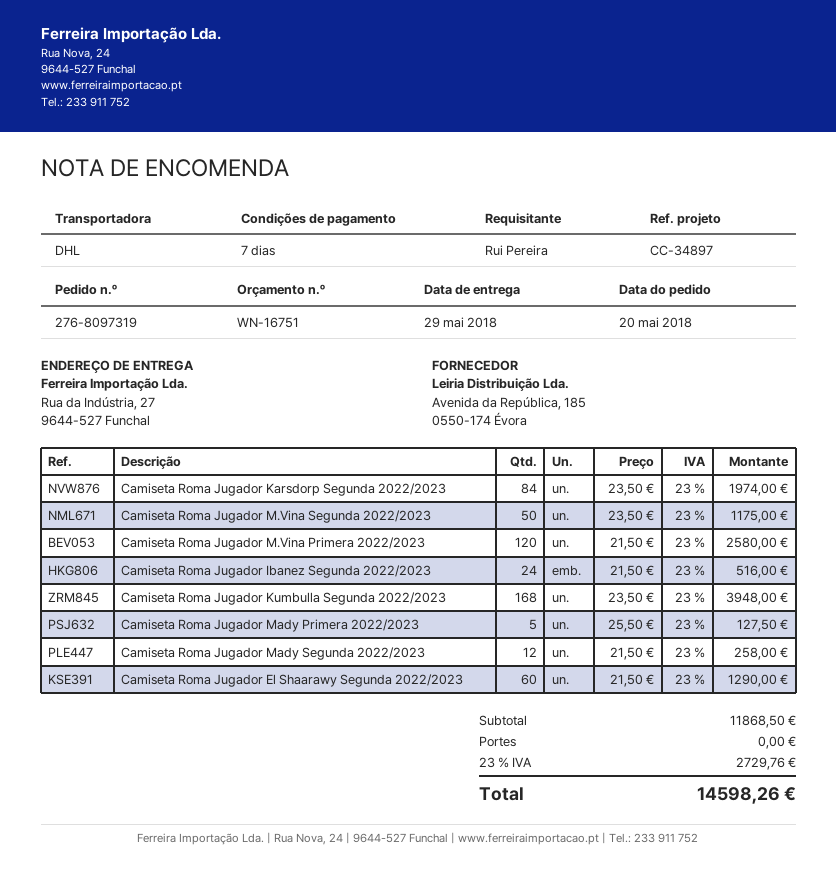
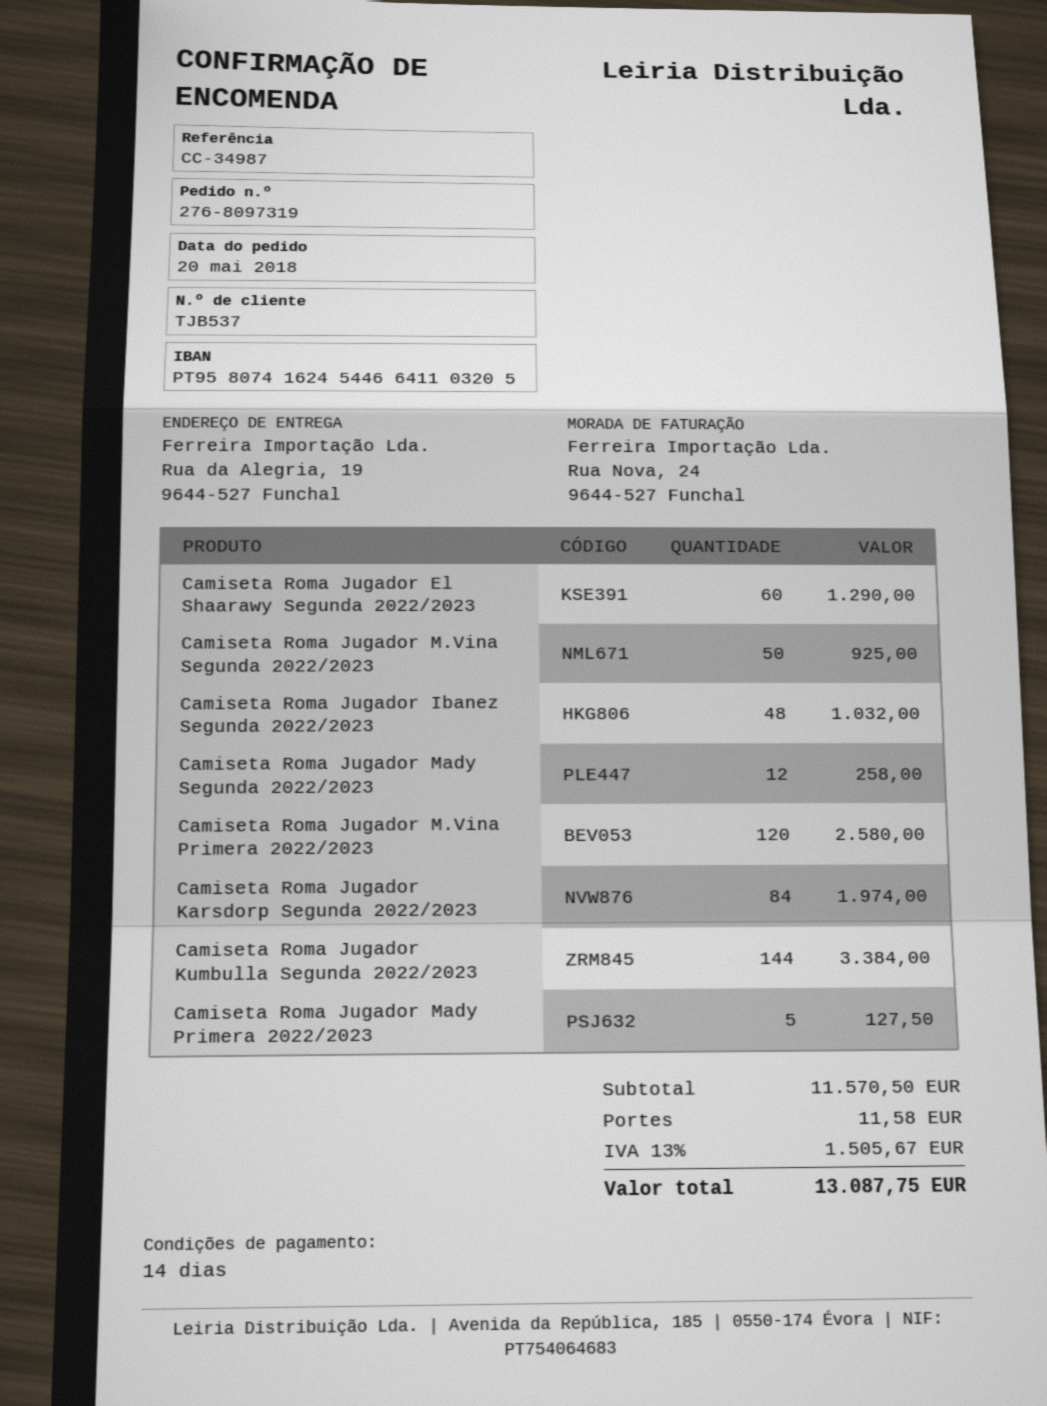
payment terms: 7 days -> 14 days
reference: CC-34897 -> CC-34987
ship to: Rua da Indústria, 27, 9644-527 Funchal -> Rua da Alegria, 19, 9644-527 Funchal
Camiseta Roma Jugador M.Vina Segunda 2022/2023: 50 for 1175.00 -> 50 for 925.00
Camiseta Roma Jugador Ibanez Segunda 2022/2023: 24 for 516.00 -> 48 for 1032.00
Camiseta Roma Jugador Kumbulla Segunda 2022/2023: 168 for 3948.00 -> 144 for 3384.00
subtotal: 11868.50 -> 11570.50
shipping: 0.00 -> 11.58
tax: 23% = 2729.76 -> 13% = 1505.67
total: 14598.26 -> 13087.75

